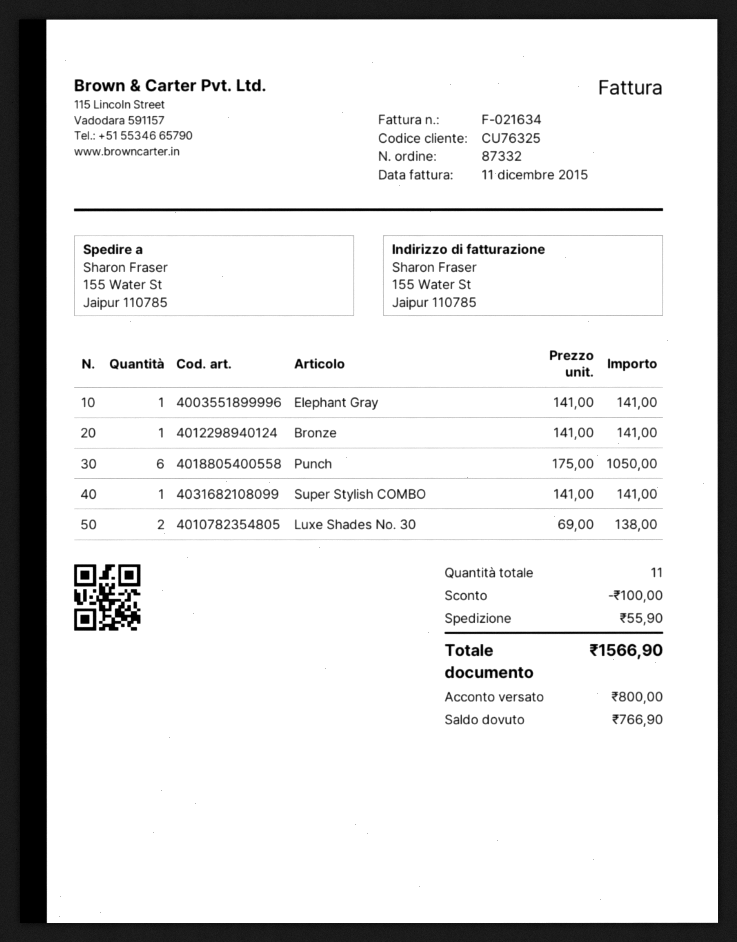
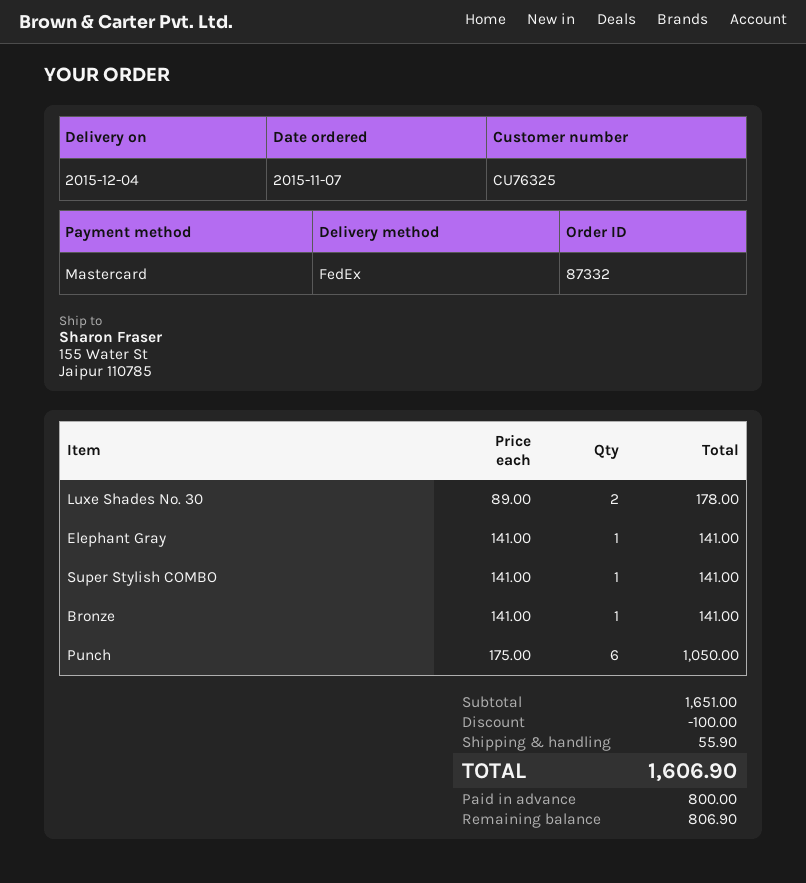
Luxe Shades No. 30: 2 x 69.00 = 138.00 -> 2 x 89.00 = 178.00
total: 1566.90 -> 1606.90
balance: 766.90 -> 806.90

